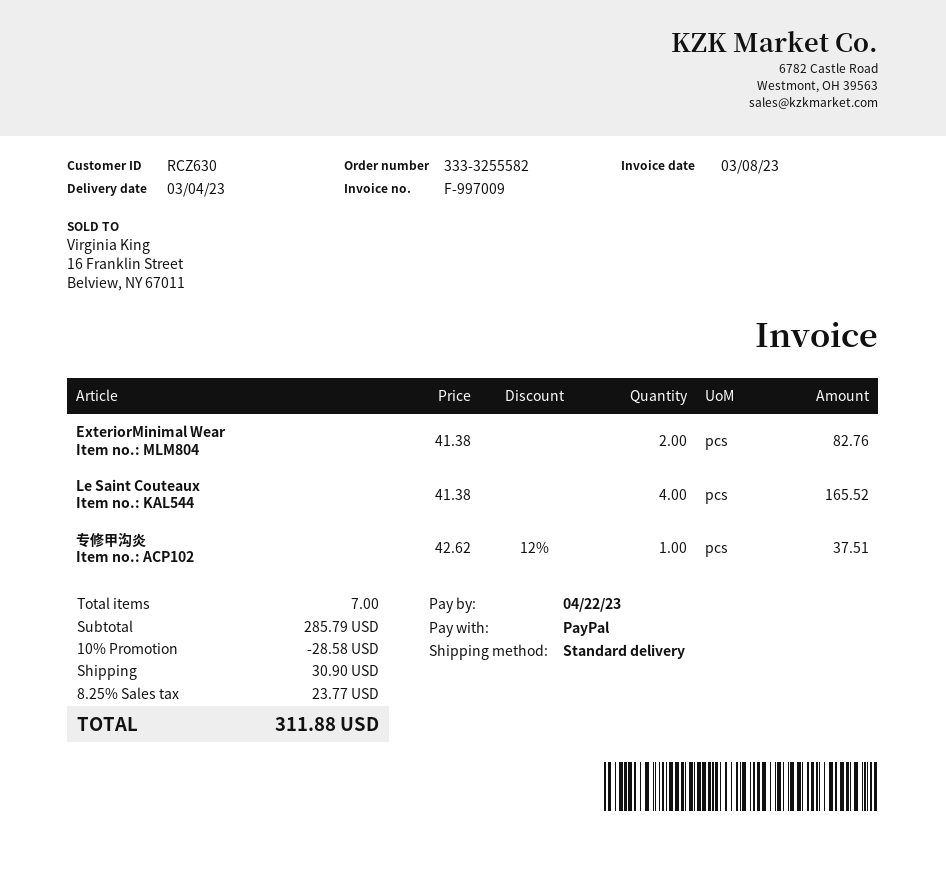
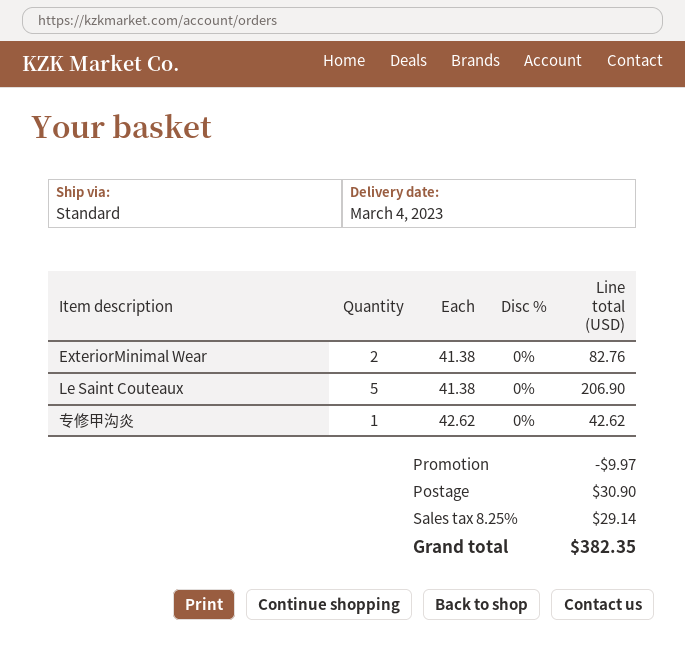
Le Saint Couteaux: 4 x 41.38 = 165.52 -> 5 x 41.38 = 206.90
专修甲沟炎: 1 x 42.62 - 12% = 37.51 -> 1 x 42.62 = 42.62
discount: 28.58 -> 9.97
tax: 8.25% = 23.77 -> 8.25% = 29.14
total: 311.88 -> 382.35

